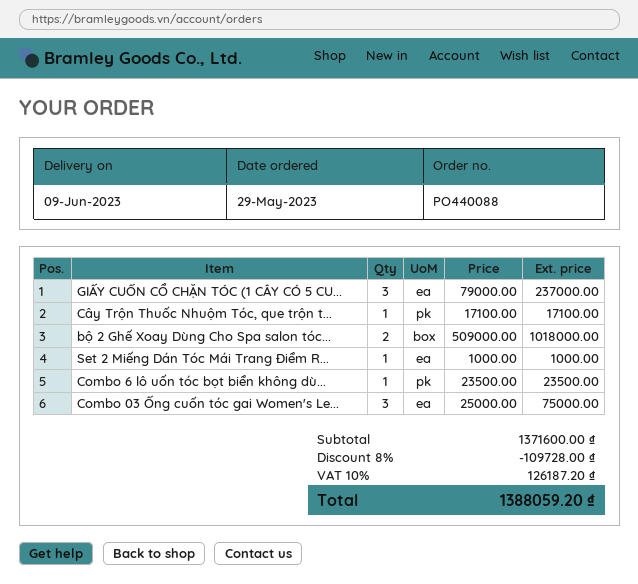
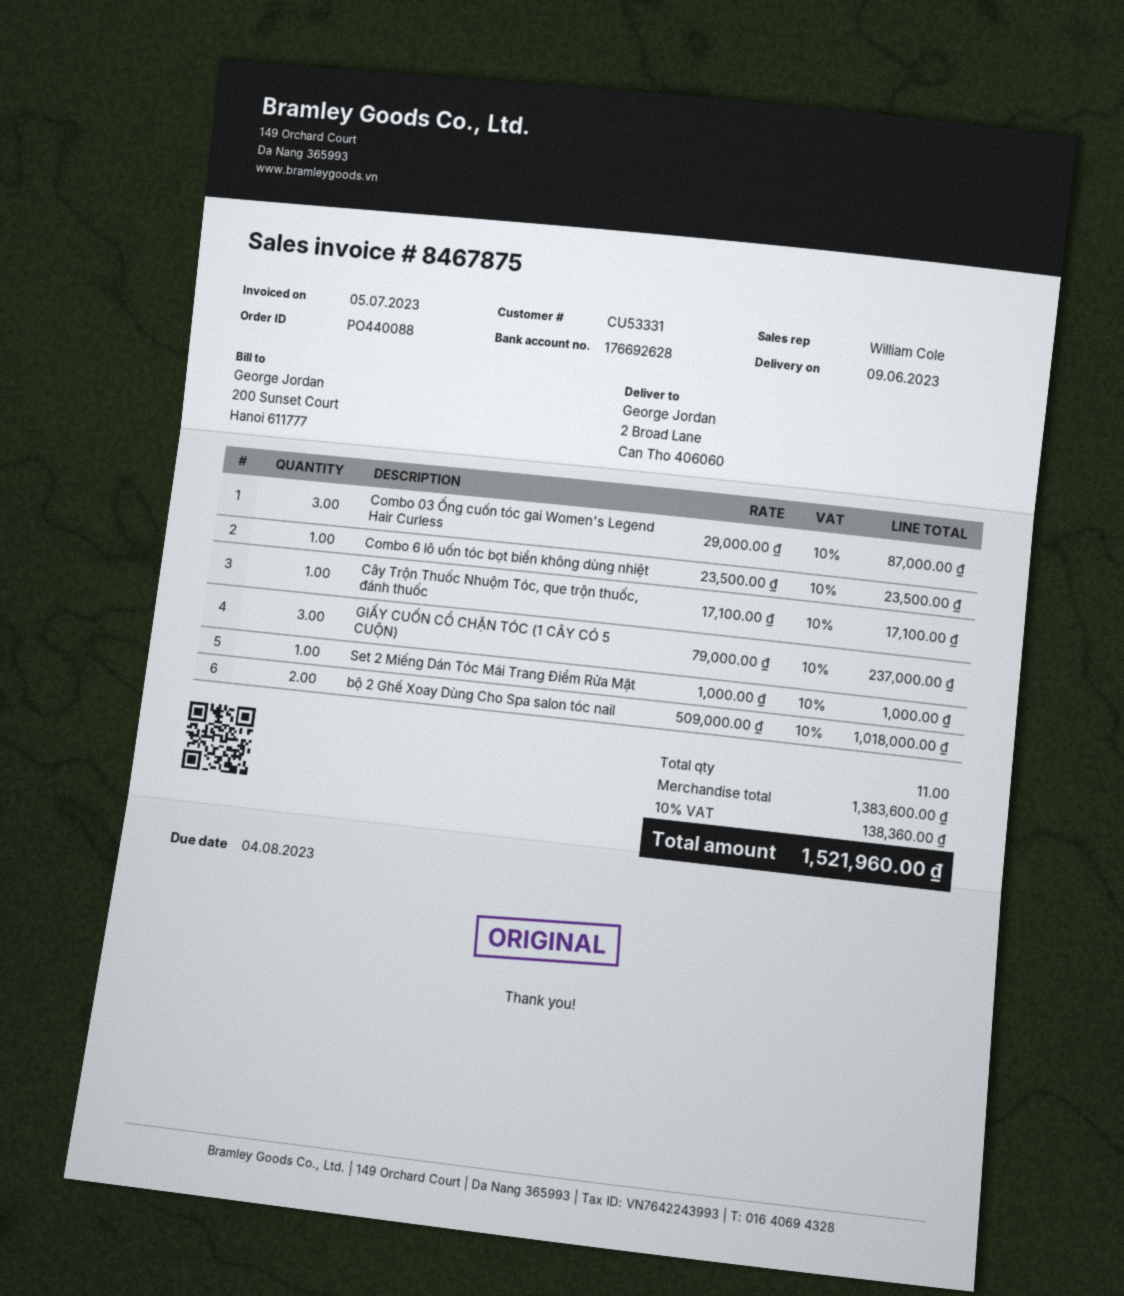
Combo 03 Ống cuốn tóc gai Women's Le...: 3 x 25000.00 = 75000.00 -> 3 x 29000.00 = 87000.00
subtotal: 1371600.00 -> 1383600.00
discount: 8% = 109728.00 -> none
tax: 10% = 126187.20 -> 10% = 138360.00
total: 1388059.20 -> 1521960.00

